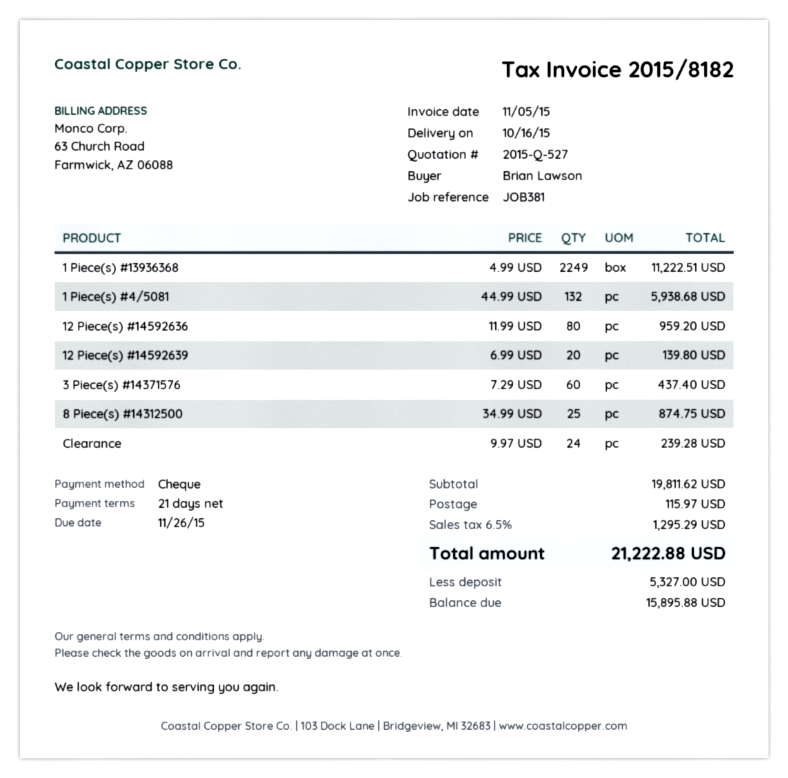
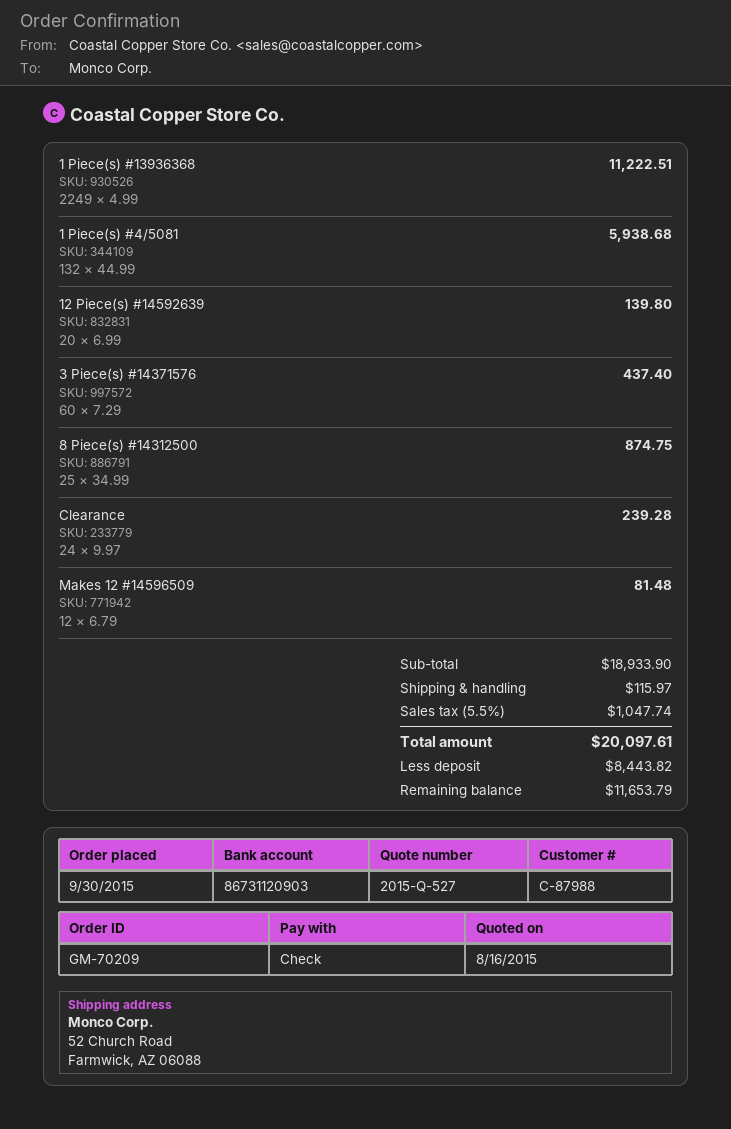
12 Piece(s) #14592636: 80 x 11.99 = 959.20 -> none
Makes 12 #14596509: none -> 12 x 6.79 = 81.48
subtotal: 19811.62 -> 18933.90
tax: 6.5% = 1295.29 -> 5.5% = 1047.74
total: 21222.88 -> 20097.61
deposit: 5327.00 -> 8443.82
balance: 15895.88 -> 11653.79

